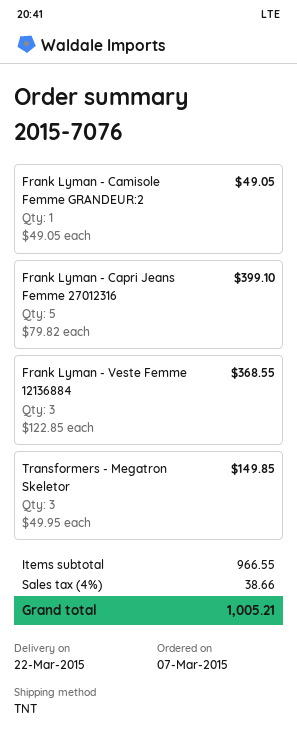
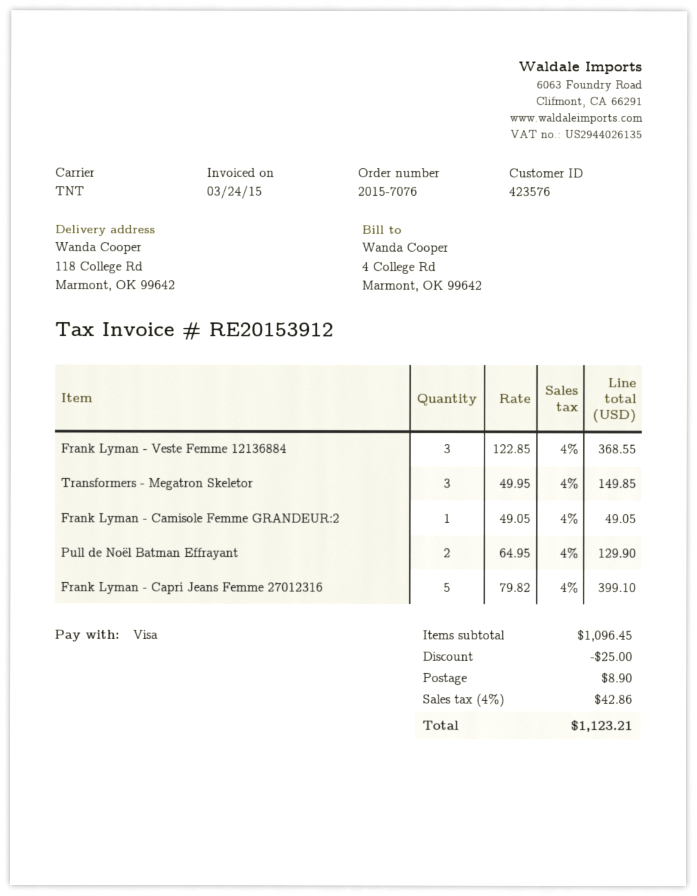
Pull de Noël Batman Effrayant: none -> 2 x 64.95 = 129.90
subtotal: 966.55 -> 1096.45
discount: none -> 25.00
shipping: none -> 8.90
tax: 4% = 38.66 -> 4% = 42.86
total: 1005.21 -> 1123.21

